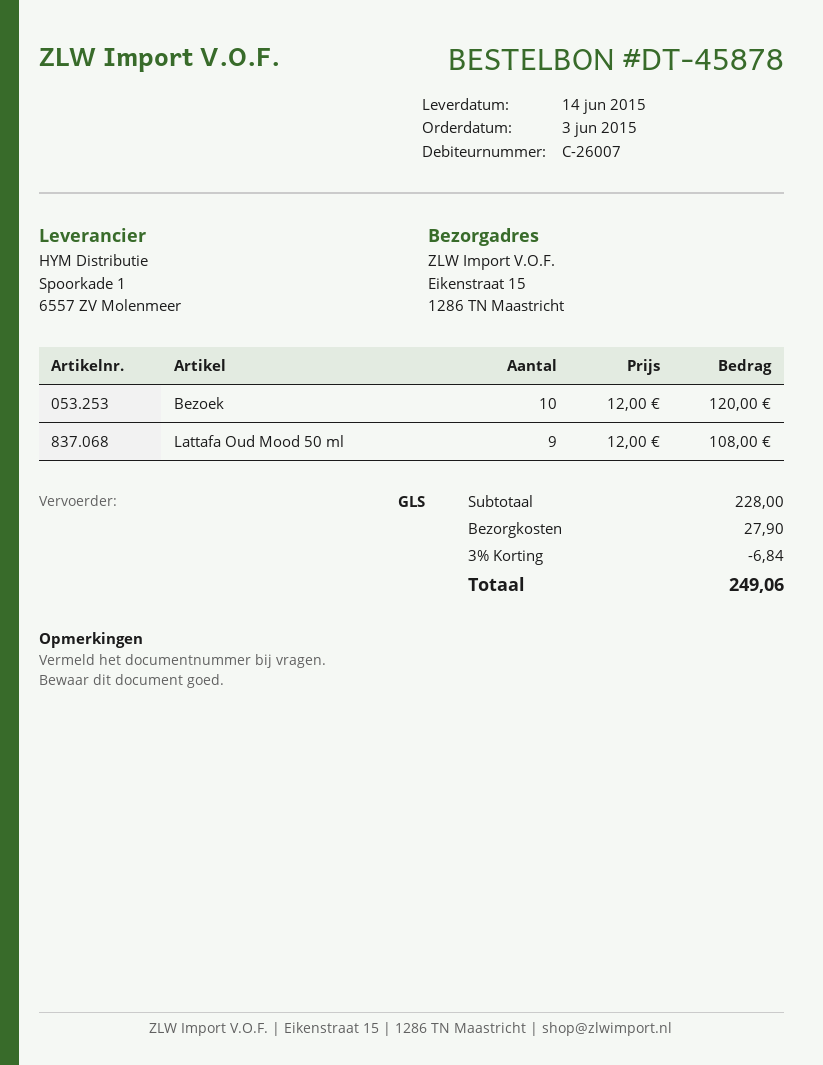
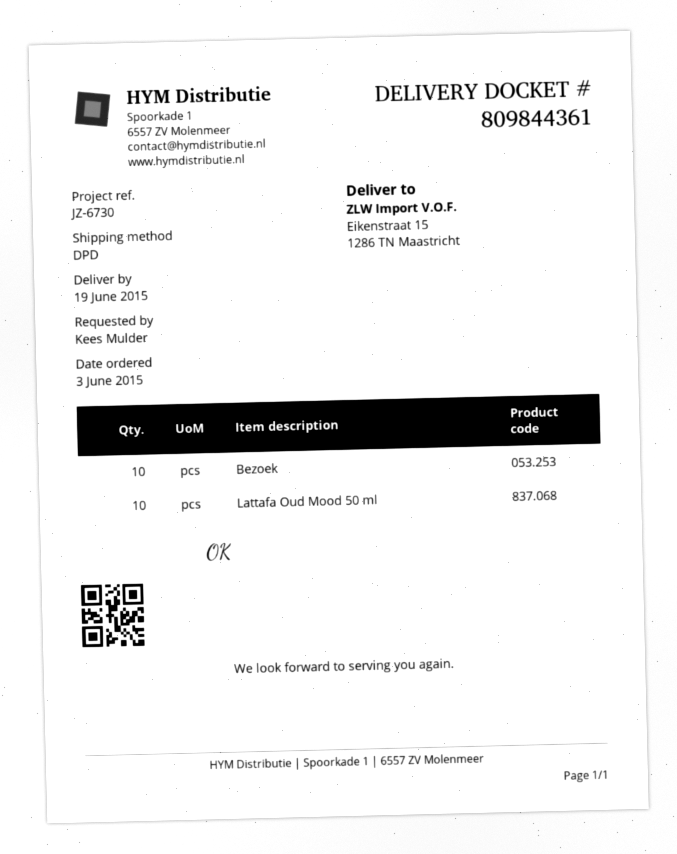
delivery date: 2015-06-14 -> 2015-06-19
shipping method: GLS -> DPD
Lattafa Oud Mood 50 ml: 9 -> 10

